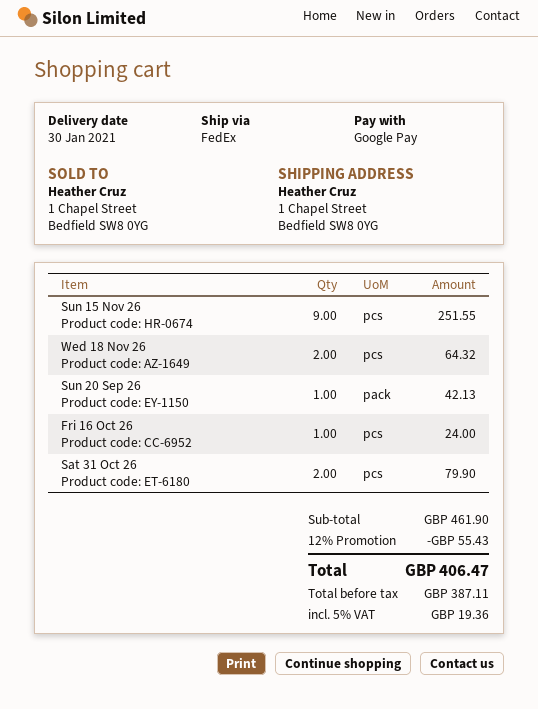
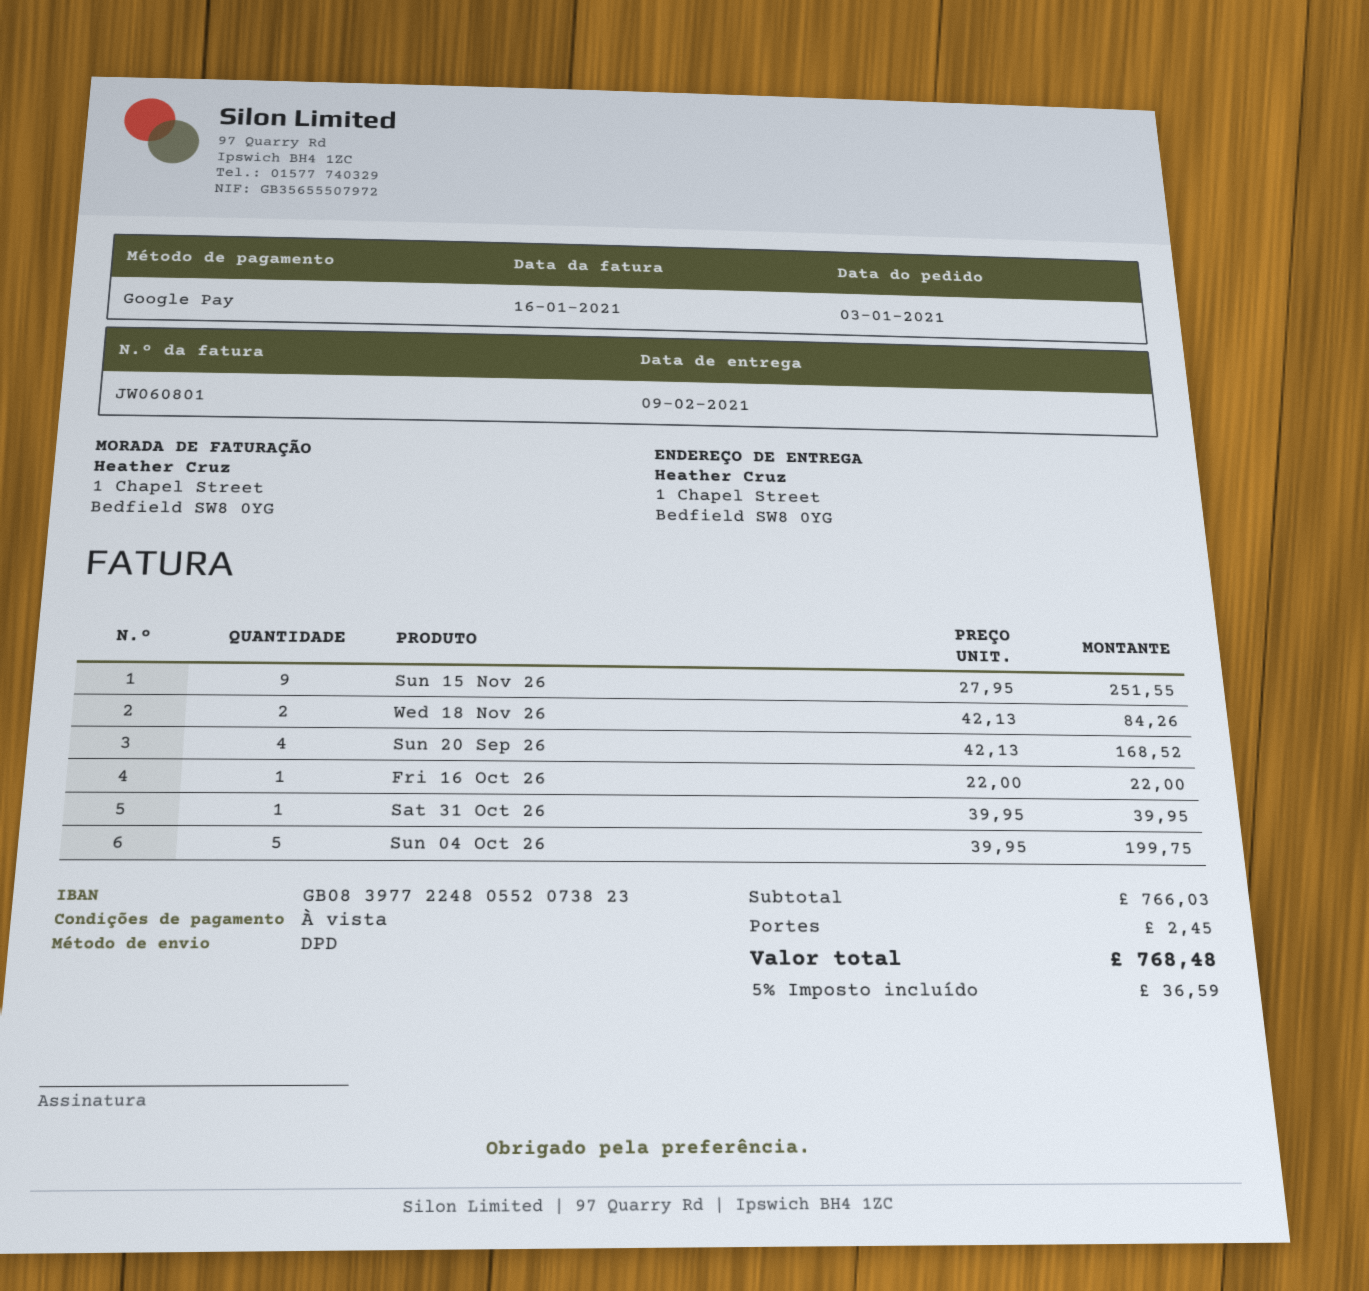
delivery date: 2021-01-30 -> 2021-02-09
shipping method: FedEx -> DPD
Wed 18 Nov 26: 2 for 64.32 -> 2 for 84.26
Sun 20 Sep 26: 1 for 42.13 -> 4 for 168.52
Fri 16 Oct 26: 1 for 24.00 -> 1 for 22.00
Sat 31 Oct 26: 2 for 79.90 -> 1 for 39.95
Sun 04 Oct 26: none -> 5 for 199.75
subtotal: 461.90 -> 766.03
discount: 12% = 55.43 -> none
shipping: none -> 2.45
tax: 5% = 19.36 -> 5% = 36.59
total: 406.47 -> 768.48

